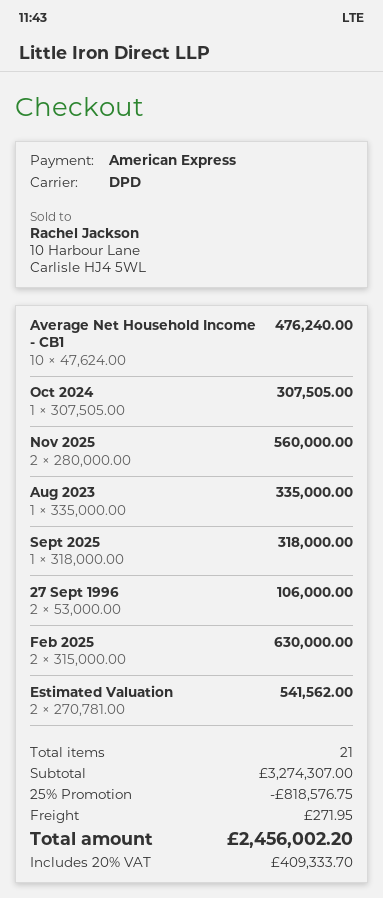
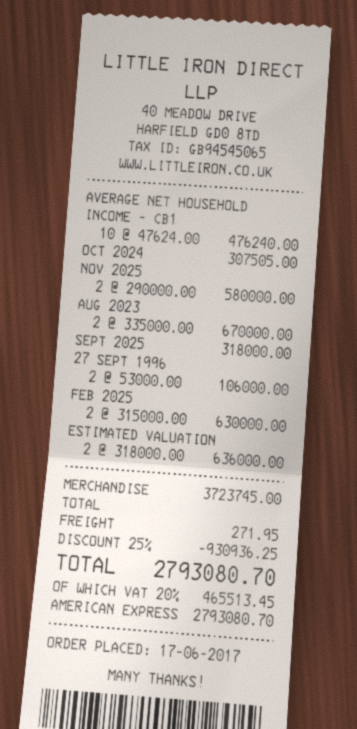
Nov 2025: 2 x 280000.00 = 560000.00 -> 2 x 290000.00 = 580000.00
Aug 2023: 1 x 335000.00 = 335000.00 -> 2 x 335000.00 = 670000.00
Estimated Valuation: 2 x 270781.00 = 541562.00 -> 2 x 318000.00 = 636000.00
subtotal: 3274307.00 -> 3723745.00
discount: 25% = 818576.75 -> 25% = 930936.25
tax: 20% = 409333.70 -> 20% = 465513.45
total: 2456002.20 -> 2793080.70

